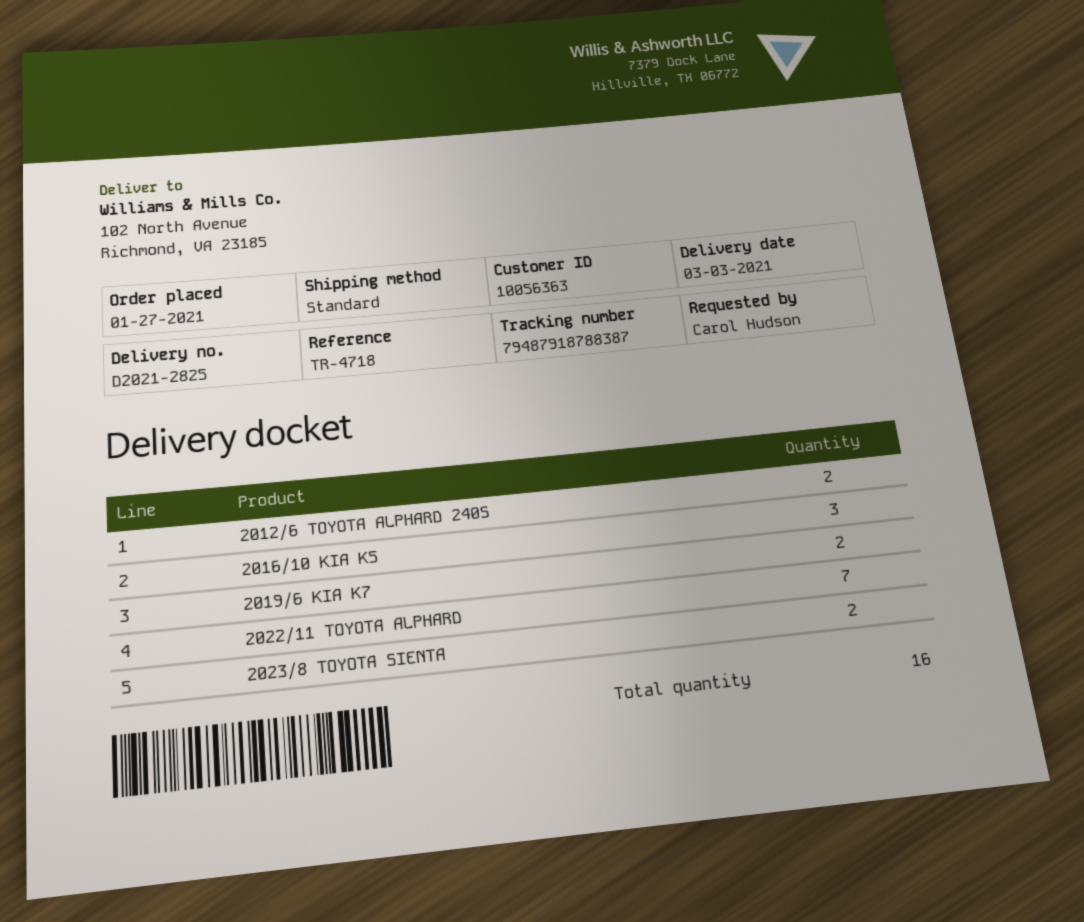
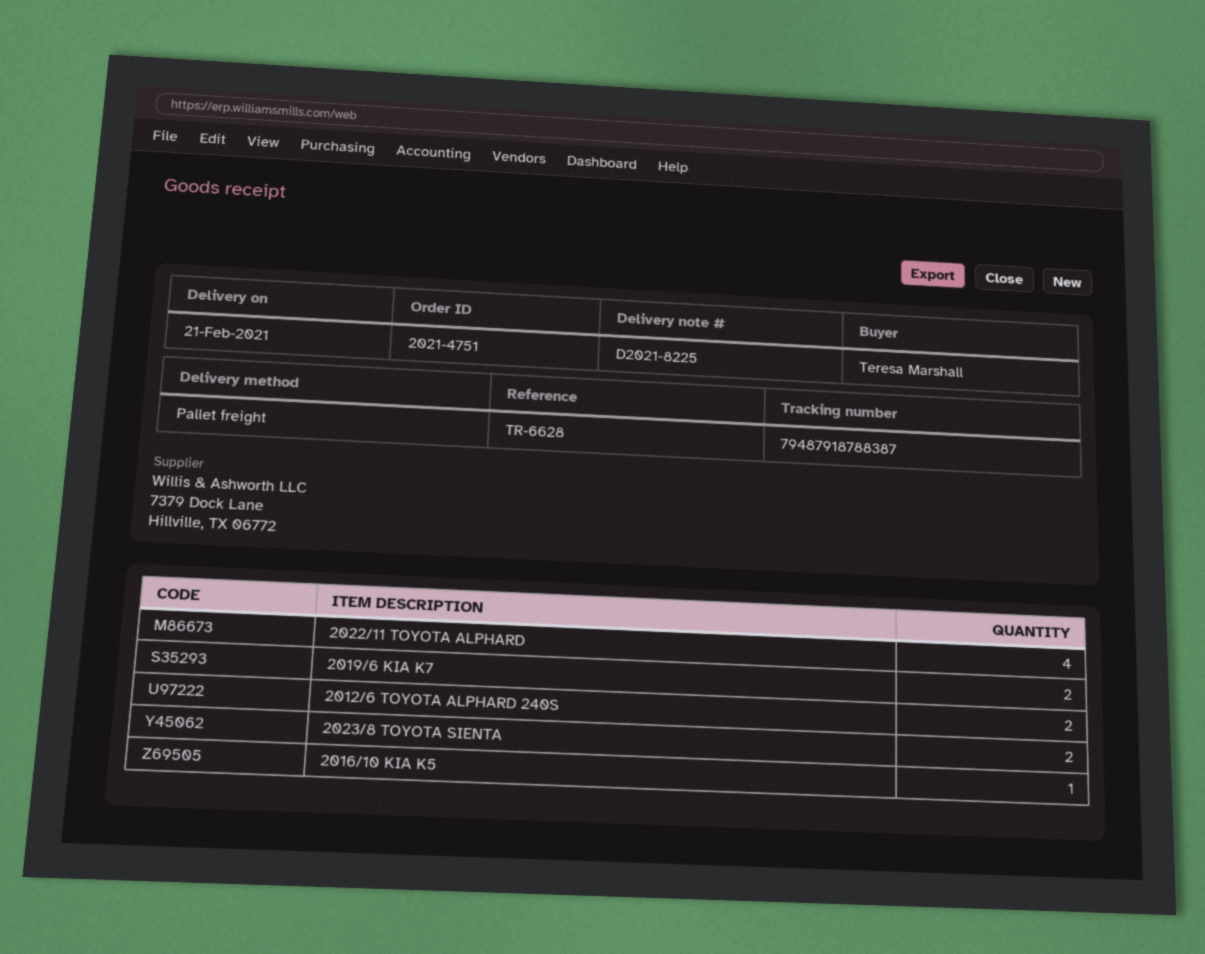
delivery note number: D2021-2825 -> D2021-8225
delivery date: 2021-03-03 -> 2021-02-21
reference: TR-4718 -> TR-6628
ordered by: Carol Hudson -> Teresa Marshall
shipping method: standard -> pallet freight
2016/10 KIA K5: 3 -> 1
2022/11 TOYOTA ALPHARD: 7 -> 4

